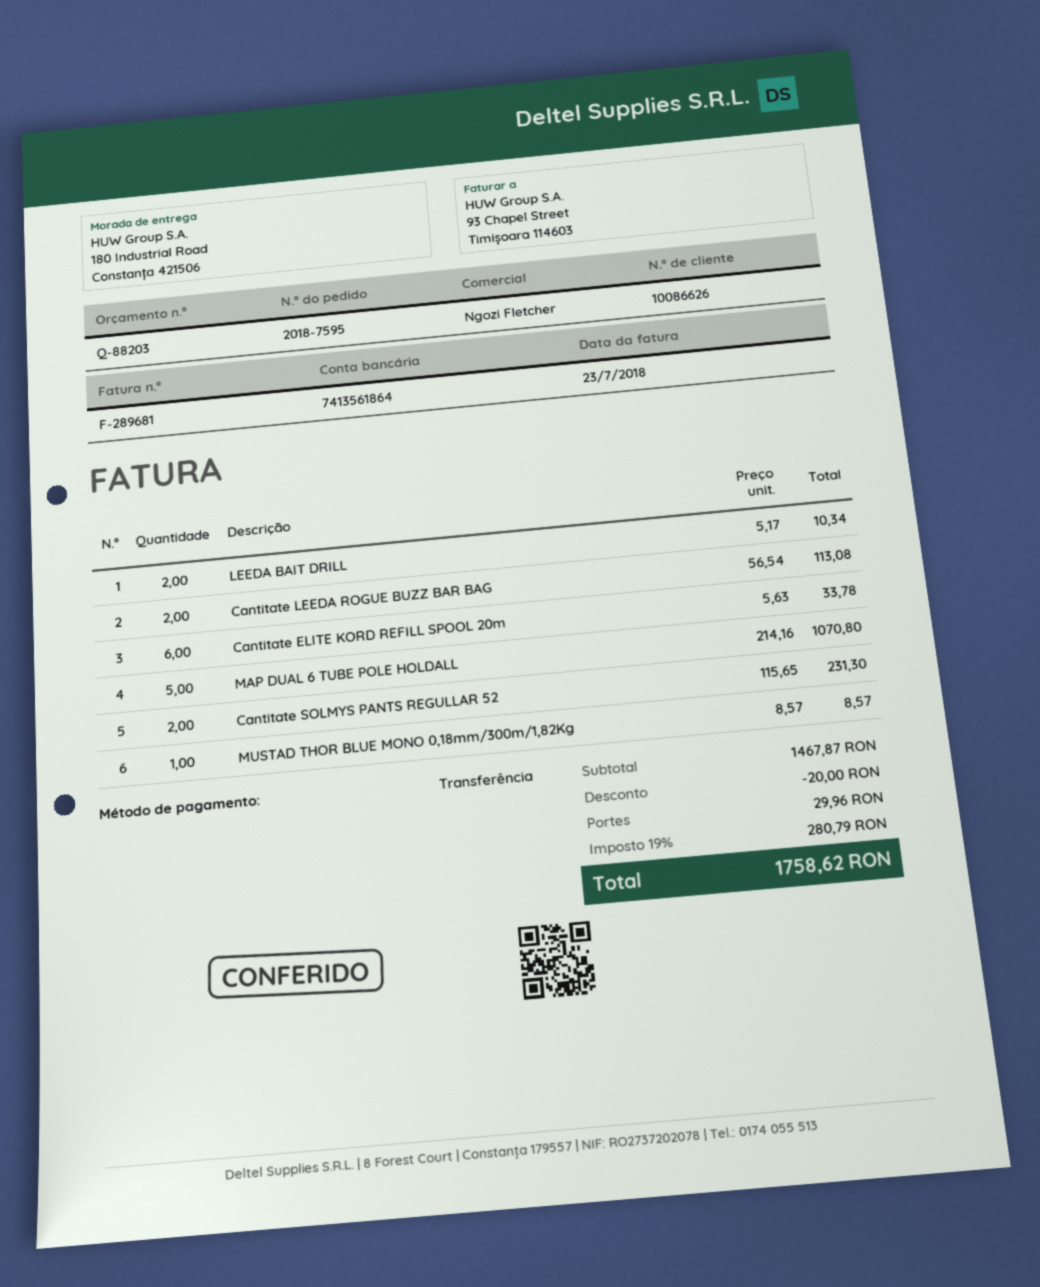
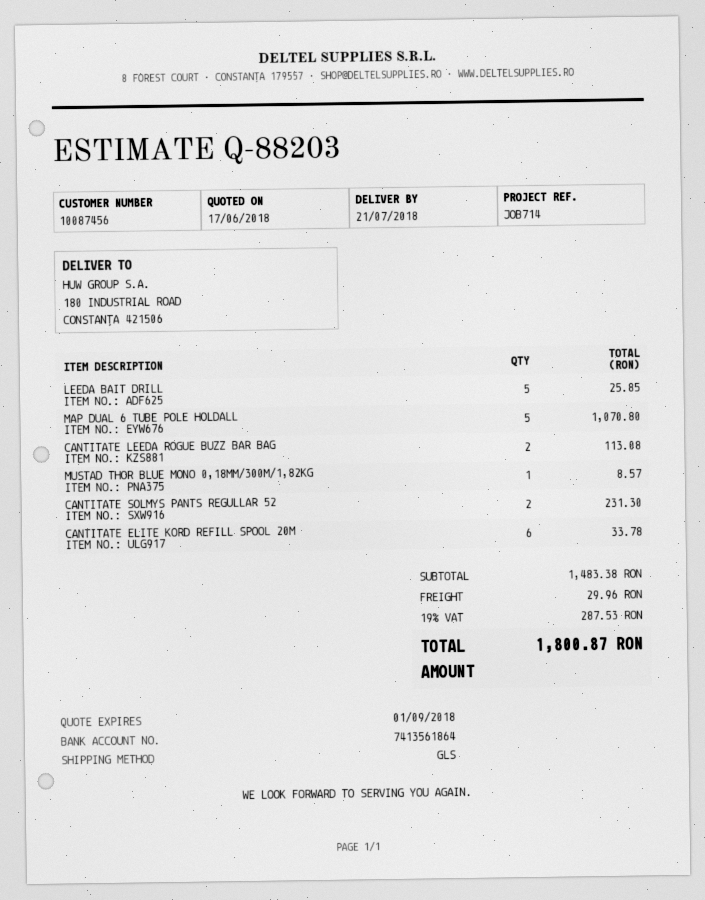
customer number: 10086626 -> 10087456
LEEDA BAIT DRILL: 2 for 10.34 -> 5 for 25.85
subtotal: 1467.87 -> 1483.38
discount: 20.00 -> none
tax: 19% = 280.79 -> 19% = 287.53
total: 1758.62 -> 1800.87

